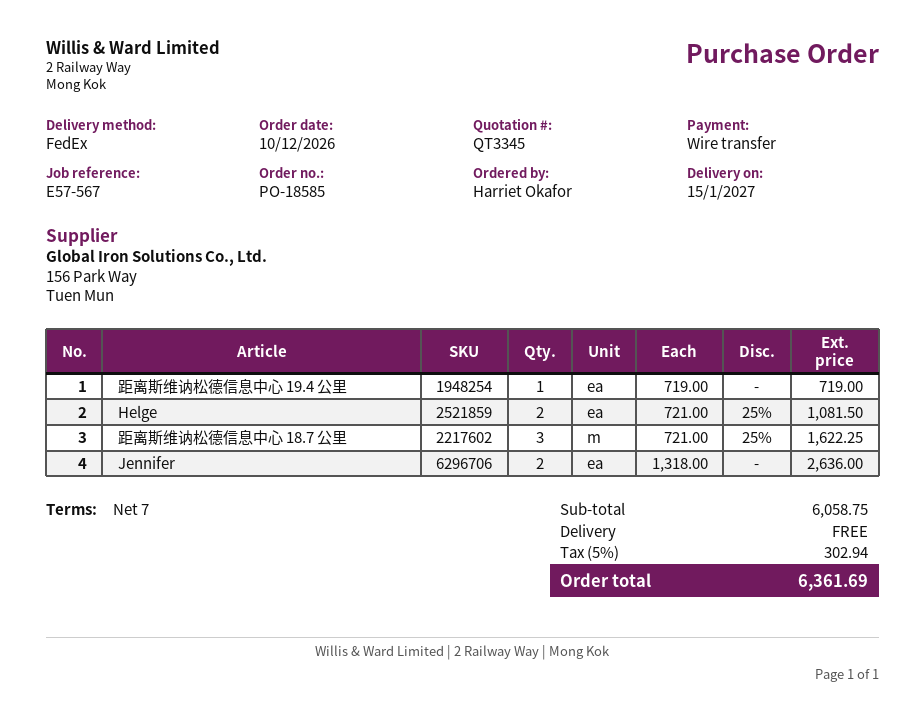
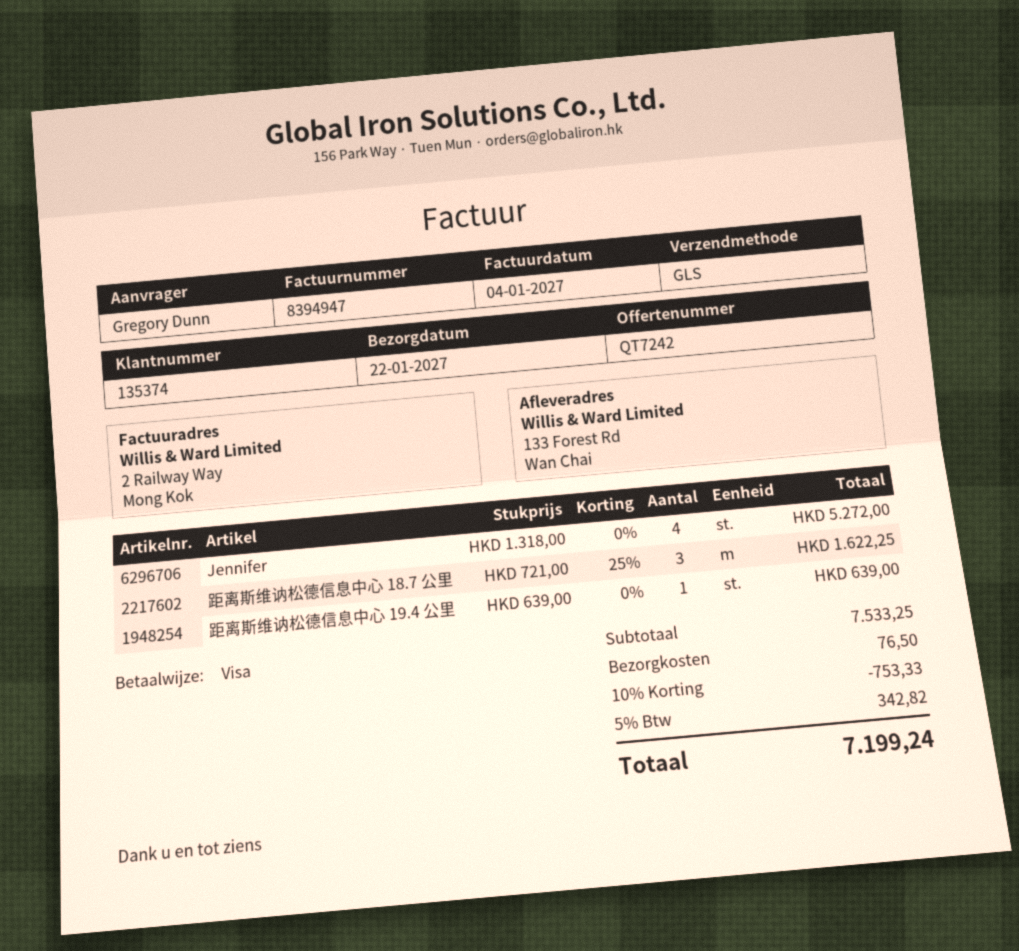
quote number: QT3345 -> QT7242
delivery date: 2027-01-15 -> 2027-01-22
ordered by: Harriet Okafor -> Gregory Dunn
payment method: bank transfer -> Visa
shipping method: FedEx -> GLS
距离斯维讷松德信息中心 19.4 公里: 1 x 719.00 = 719.00 -> 1 x 639.00 = 639.00
Helge: 2 x 721.00 - 25% = 1081.50 -> none
Jennifer: 2 x 1318.00 = 2636.00 -> 4 x 1318.00 = 5272.00
subtotal: 6058.75 -> 7533.25
discount: none -> 10% = 753.33
shipping: 0.00 -> 76.50
tax: 5% = 302.94 -> 5% = 342.82
total: 6361.69 -> 7199.24

